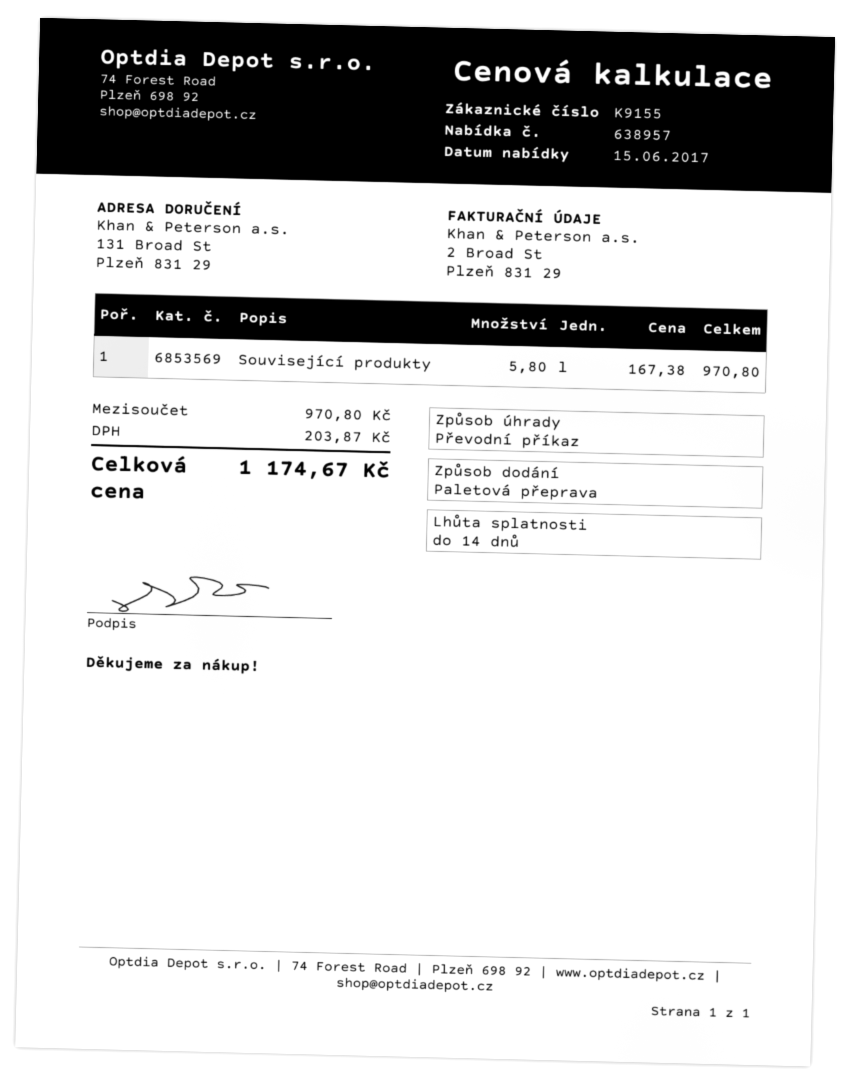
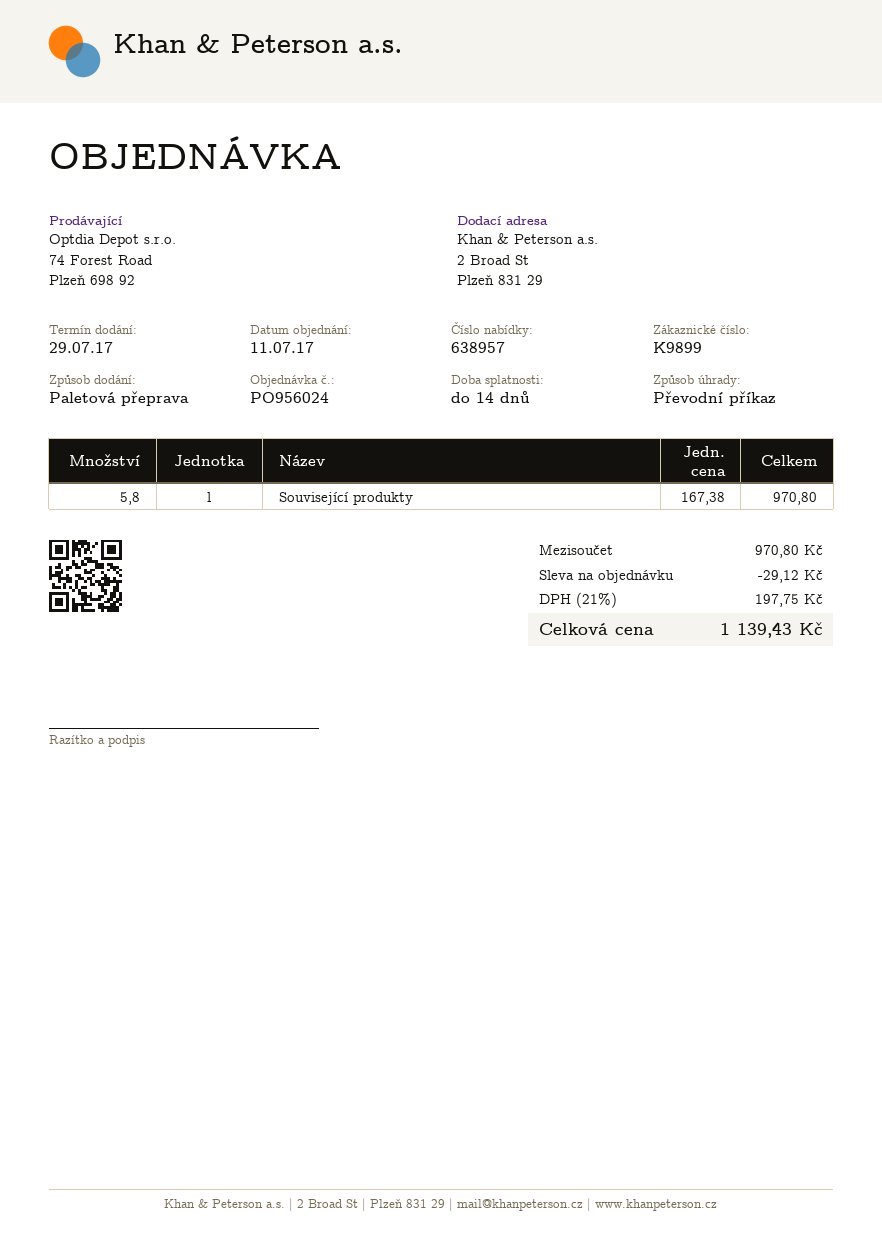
customer number: K9155 -> K9899
ship to: 131 Broad St, Plzeň 831 29 -> 2 Broad St, Plzeň 831 29
discount: none -> 29.12
tax: 203.87 -> 197.75
total: 1174.67 -> 1139.43

